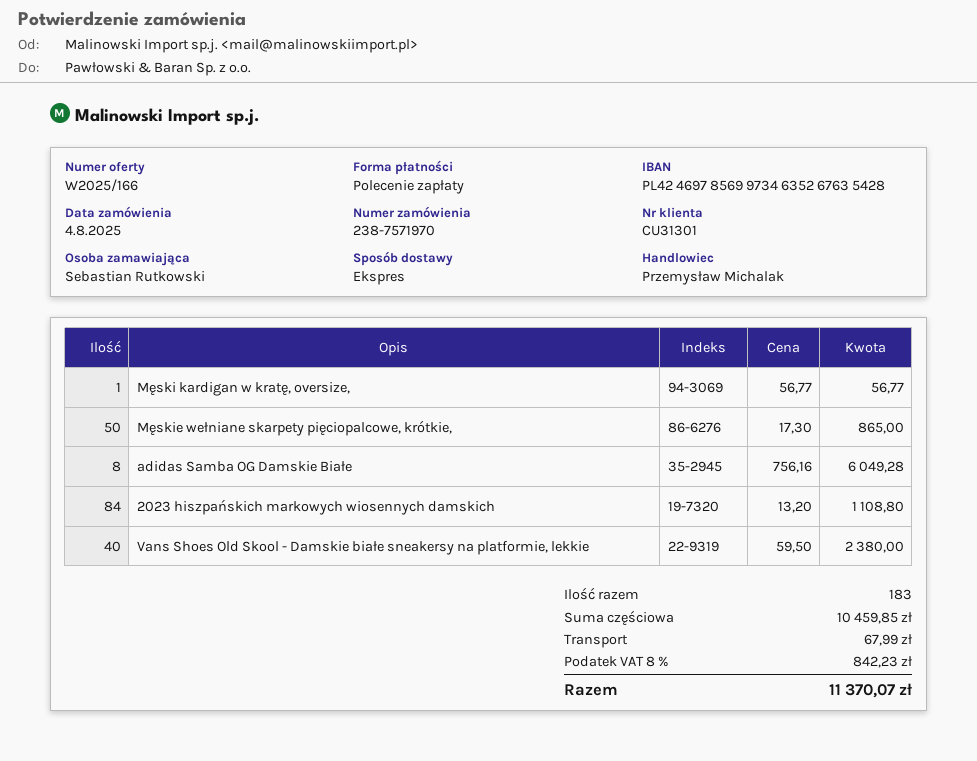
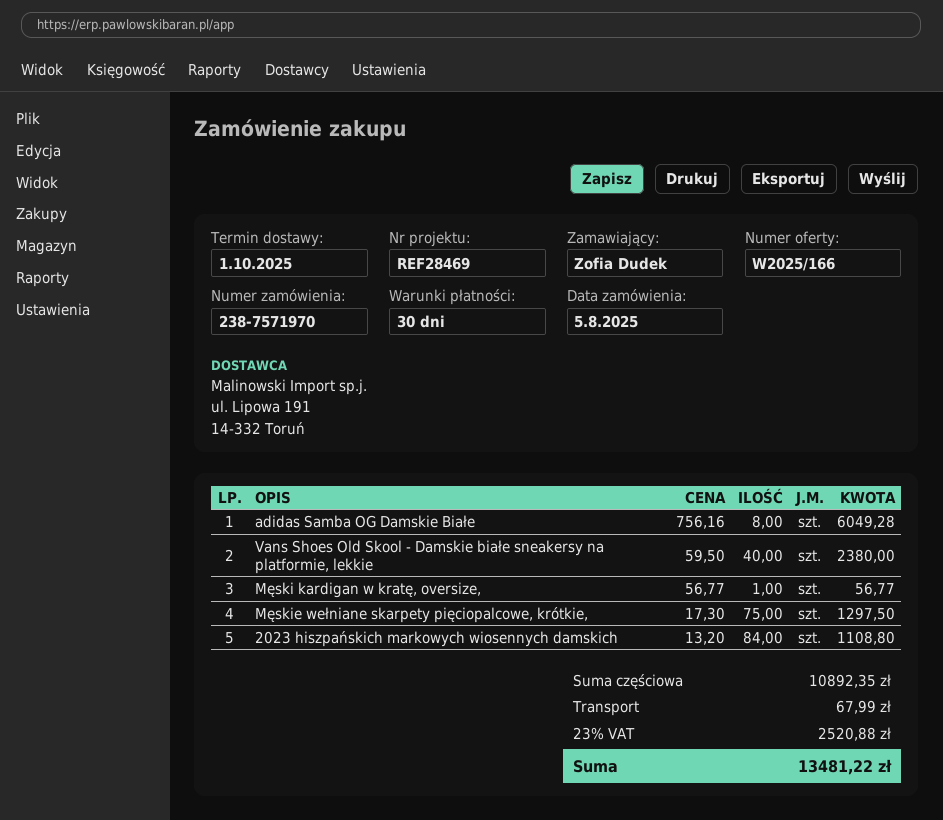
order date: 2025-08-04 -> 2025-08-05
ordered by: Sebastian Rutkowski -> Zofia Dudek
Męskie wełniane skarpety pięciopalcowe, krótkie,: 50 x 17.30 = 865.00 -> 75 x 17.30 = 1297.50
subtotal: 10459.85 -> 10892.35
tax: 8% = 842.23 -> 23% = 2520.88
total: 11370.07 -> 13481.22

